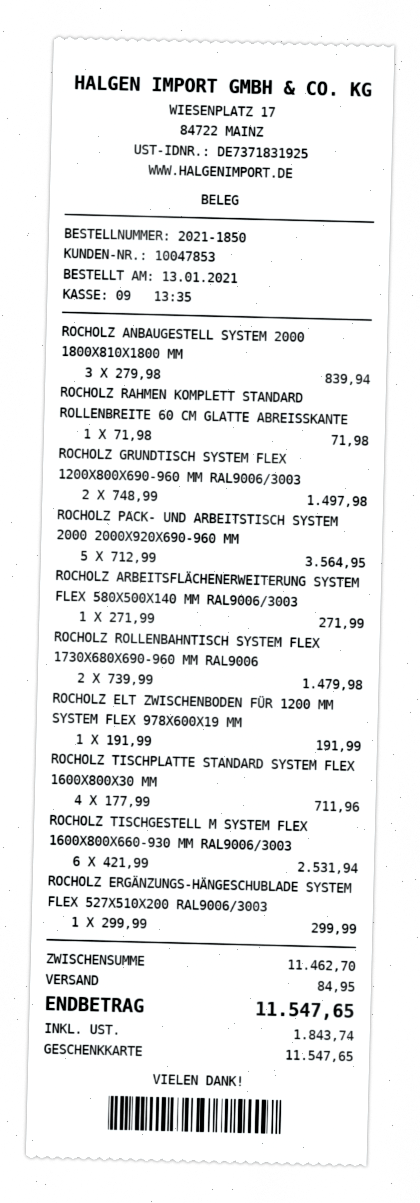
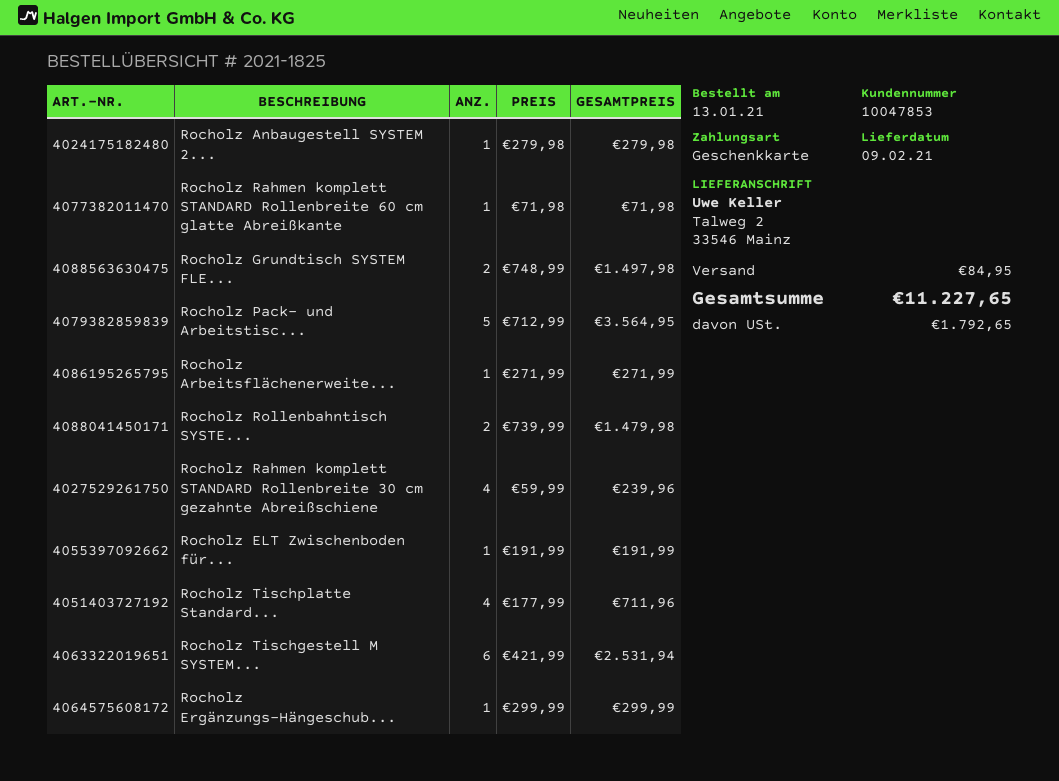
order number: 2021-1850 -> 2021-1825
ROCHOLZ ANBAUGESTELL SYSTEM 2000 1800X810X1800 MM: 3 x 279.98 = 839.94 -> 1 x 279.98 = 279.98
Rocholz Rahmen komplett STANDARD Rollenbreite 30 cm gezahnte Abreißschiene: none -> 4 x 59.99 = 239.96
tax: 1843.74 -> 1792.65
total: 11547.65 -> 11227.65

